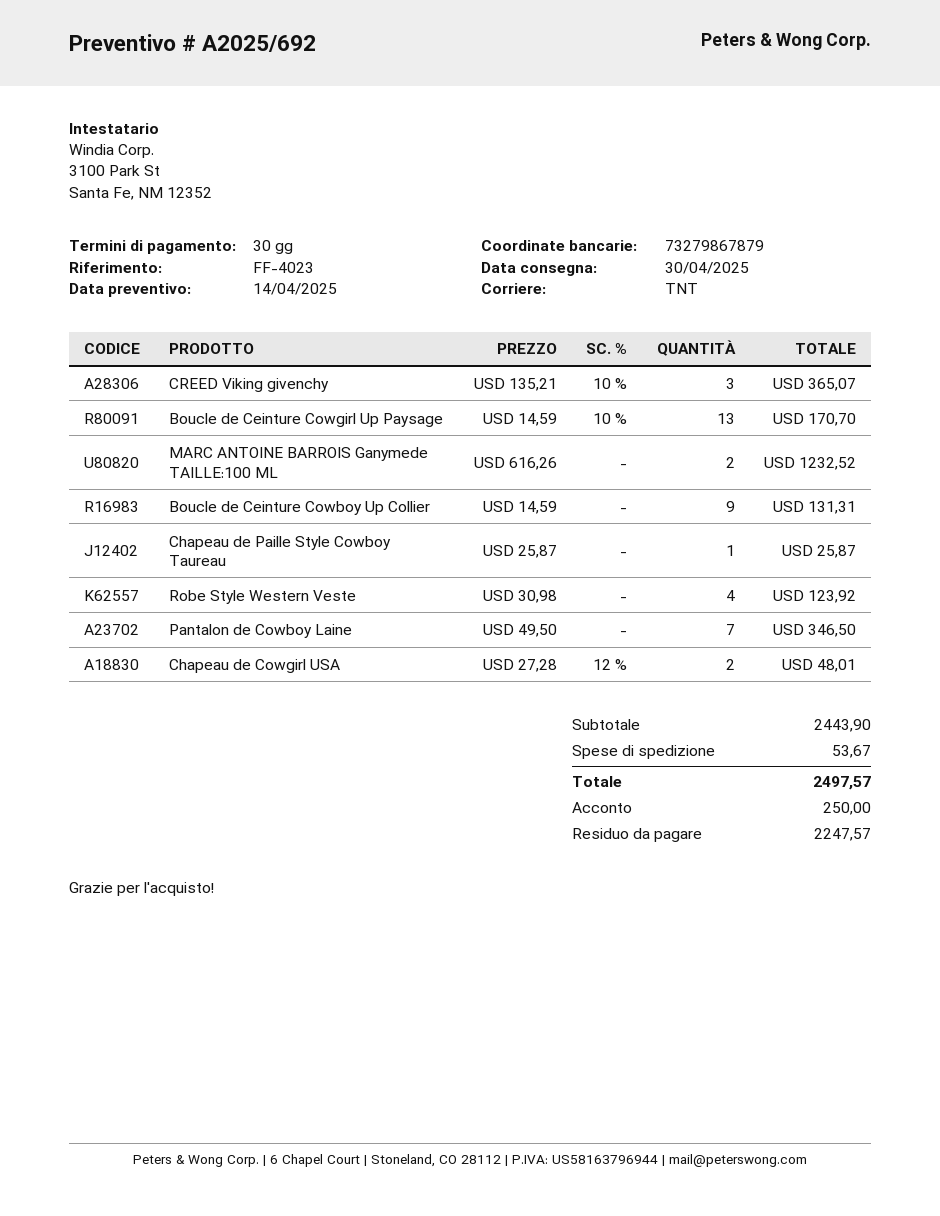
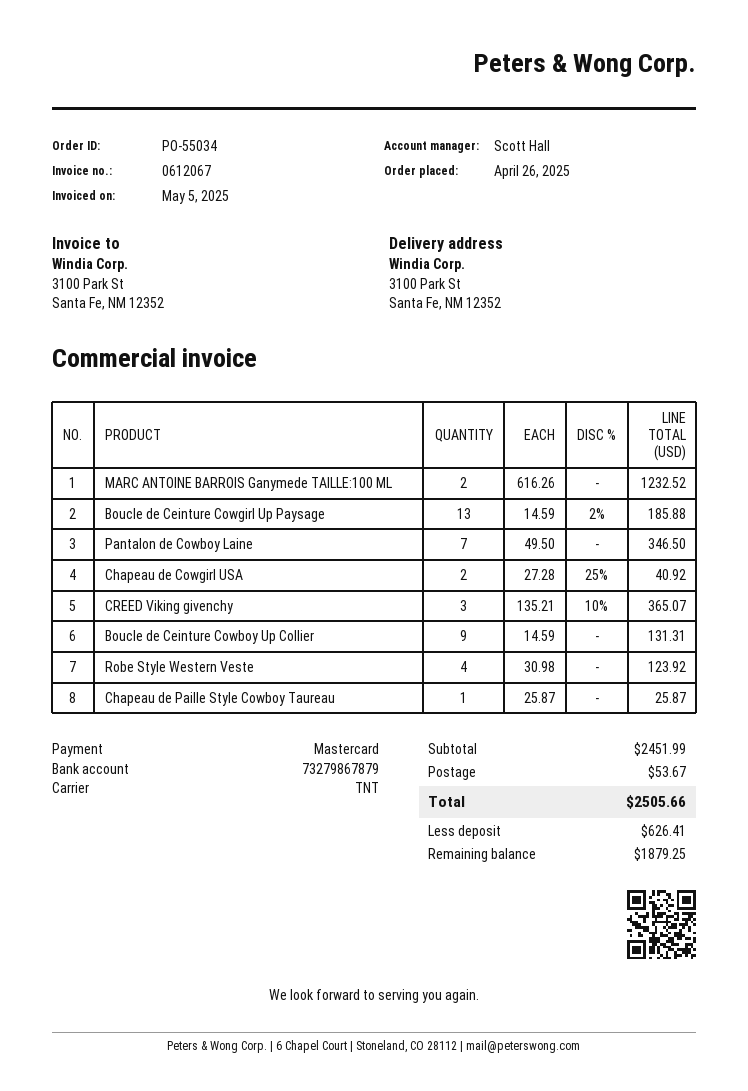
Boucle de Ceinture Cowgirl Up Paysage: 13 x 14.59 - 10% = 170.70 -> 13 x 14.59 - 2% = 185.88
Chapeau de Cowgirl USA: 2 x 27.28 - 12% = 48.01 -> 2 x 27.28 - 25% = 40.92
subtotal: 2443.90 -> 2451.99
total: 2497.57 -> 2505.66
deposit: 250.00 -> 626.41
balance: 2247.57 -> 1879.25

